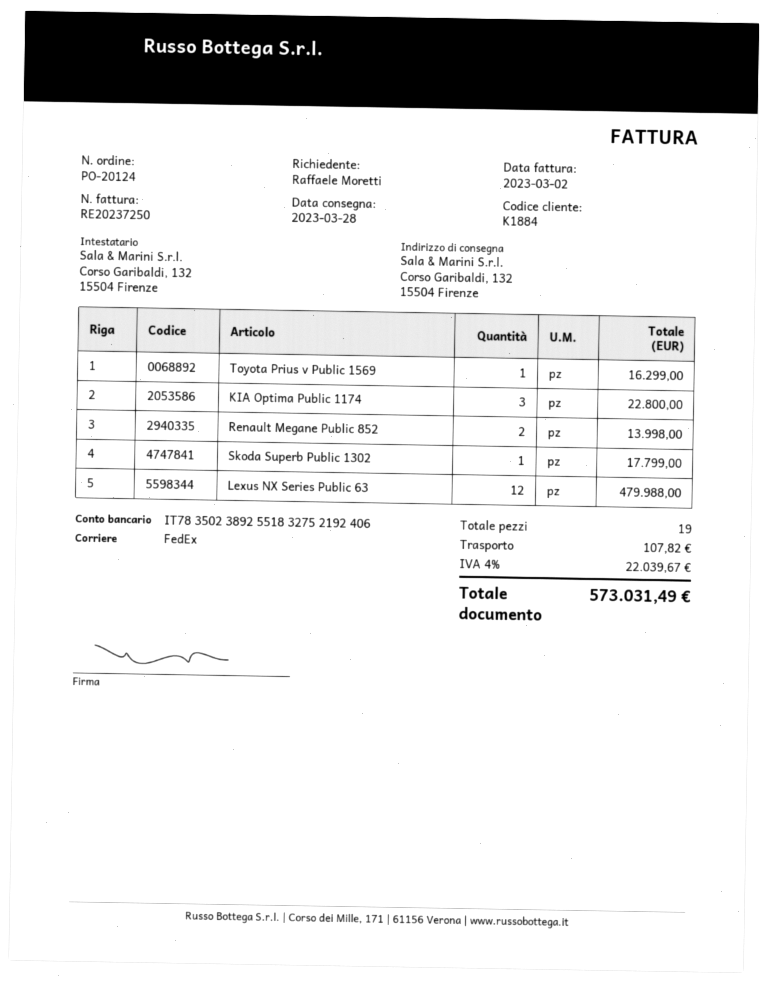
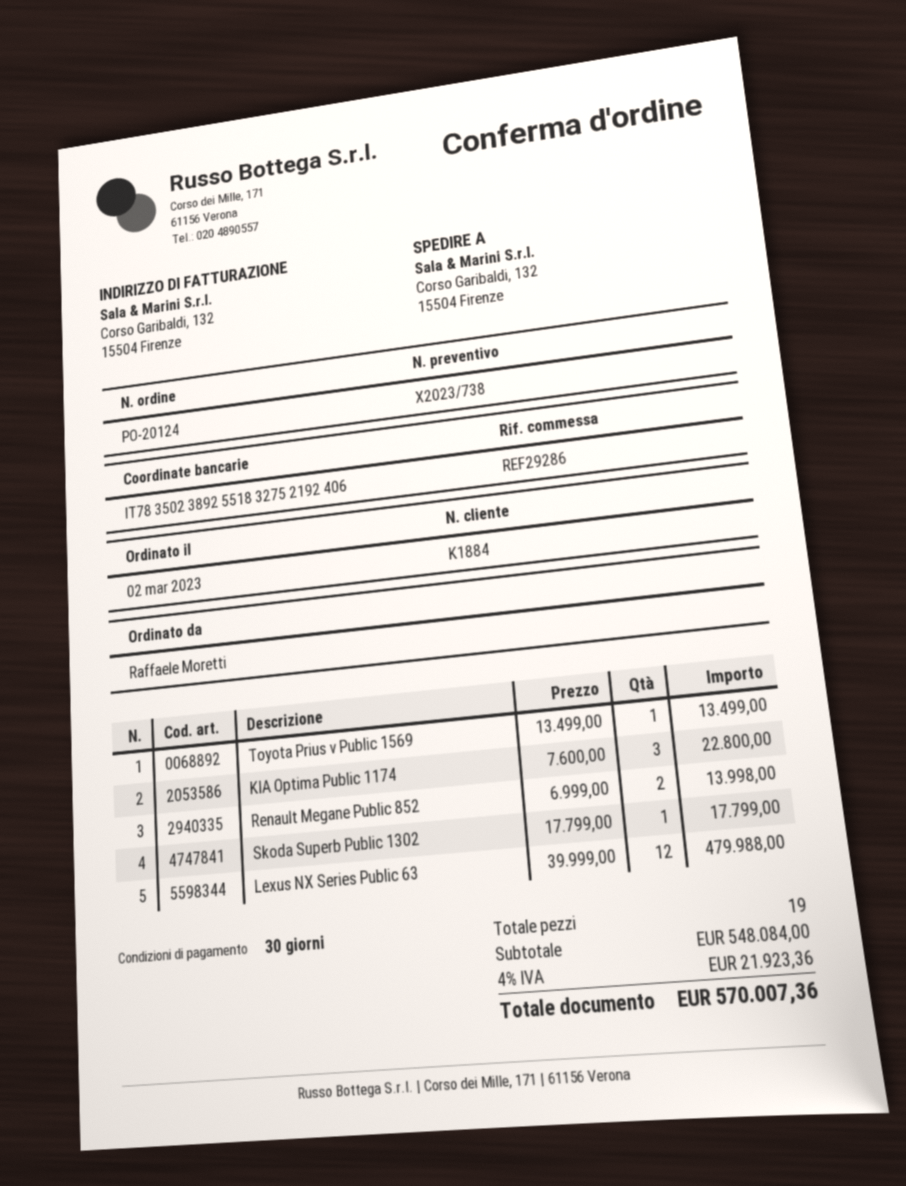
Toyota Prius v Public 1569: 1 for 16299.00 -> 1 for 13499.00
shipping: 107.82 -> none
tax: 4% = 22039.67 -> 4% = 21923.36
total: 573031.49 -> 570007.36

